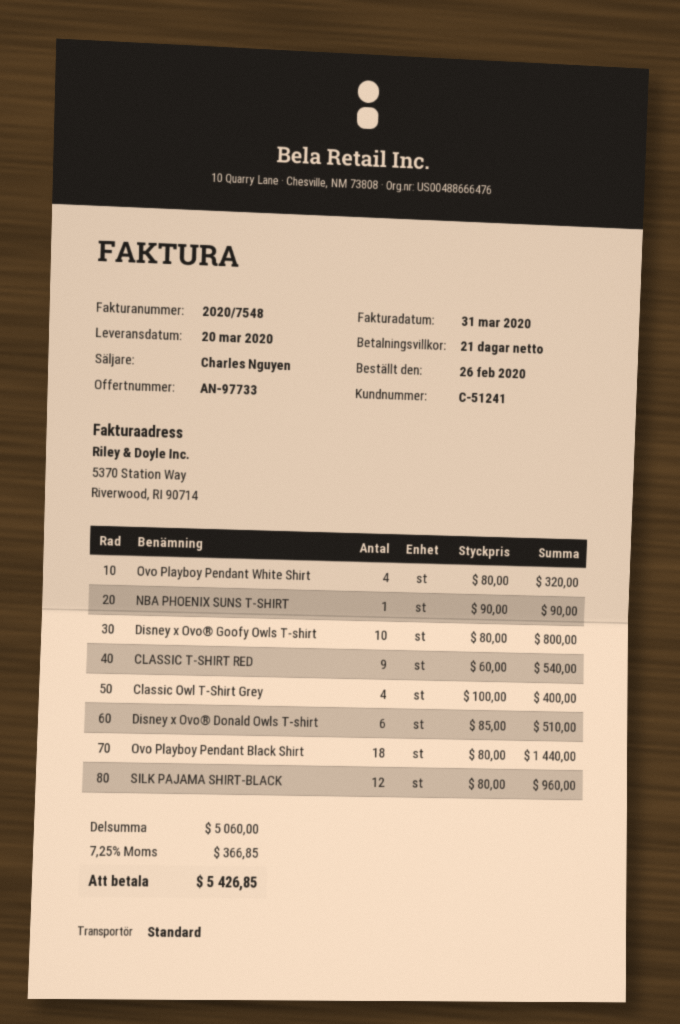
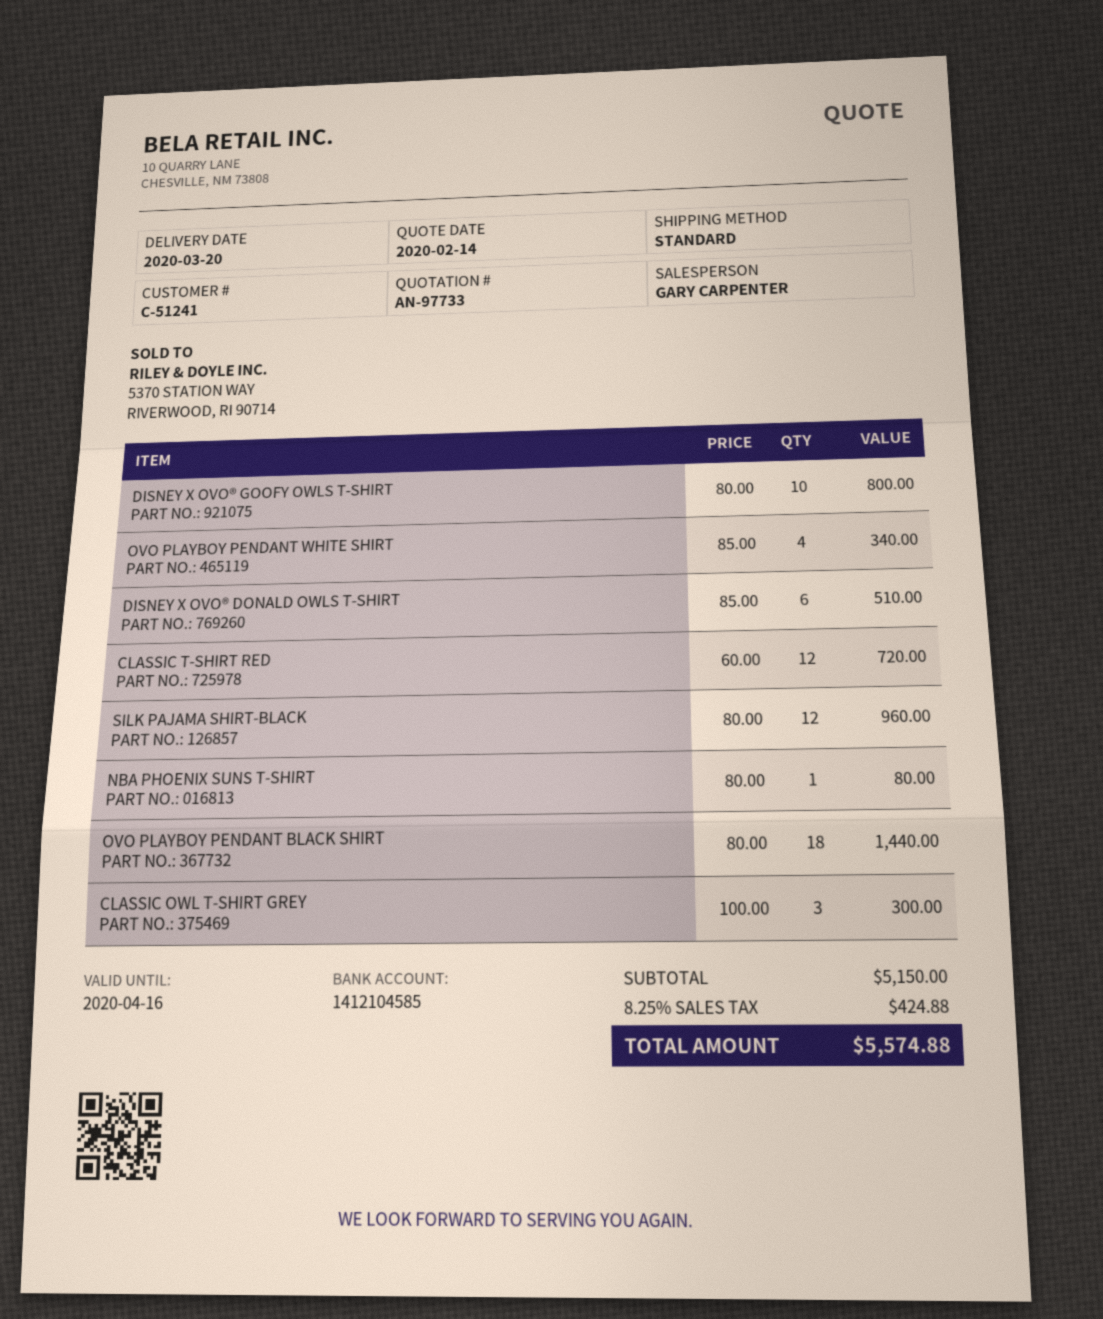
sales rep: Charles Nguyen -> GARY CARPENTER
Ovo Playboy Pendant White Shirt: 4 x 80.00 = 320.00 -> 4 x 85.00 = 340.00
NBA PHOENIX SUNS T-SHIRT: 1 x 90.00 = 90.00 -> 1 x 80.00 = 80.00
CLASSIC T-SHIRT RED: 9 x 60.00 = 540.00 -> 12 x 60.00 = 720.00
Classic Owl T-Shirt Grey: 4 x 100.00 = 400.00 -> 3 x 100.00 = 300.00
subtotal: 5060.00 -> 5150.00
tax: 7.25% = 366.85 -> 8.25% = 424.88
total: 5426.85 -> 5574.88

